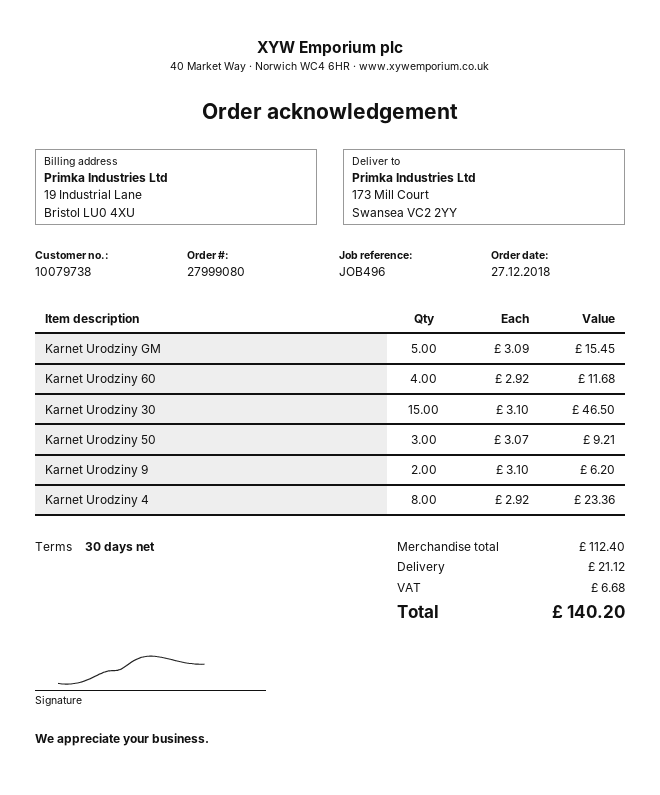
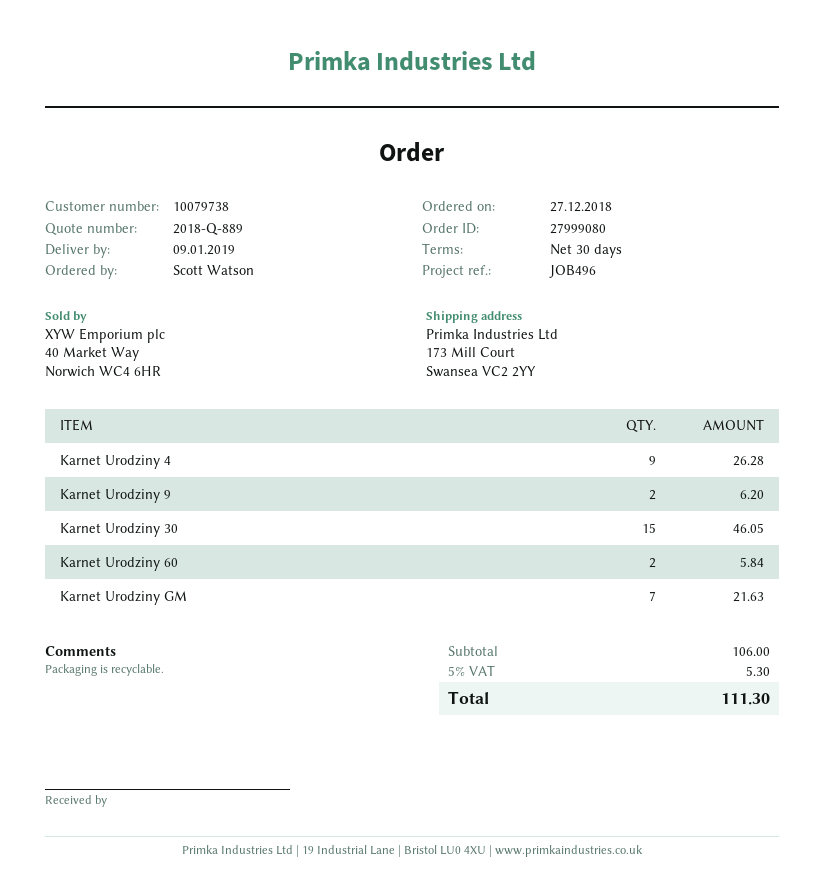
Karnet Urodziny GM: 5 for 15.45 -> 7 for 21.63
Karnet Urodziny 60: 4 for 11.68 -> 2 for 5.84
Karnet Urodziny 30: 15 for 46.50 -> 15 for 46.05
Karnet Urodziny 50: 3 for 9.21 -> none
Karnet Urodziny 4: 8 for 23.36 -> 9 for 26.28
subtotal: 112.40 -> 106.00
shipping: 21.12 -> none
tax: 6.68 -> 5.30
total: 140.20 -> 111.30

